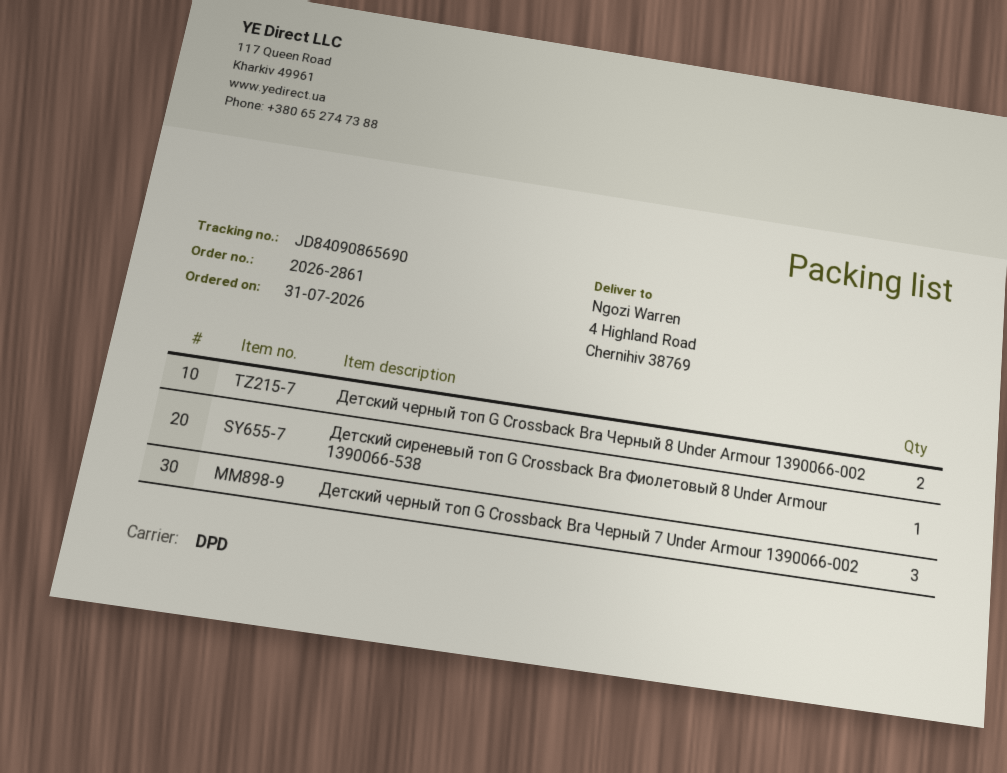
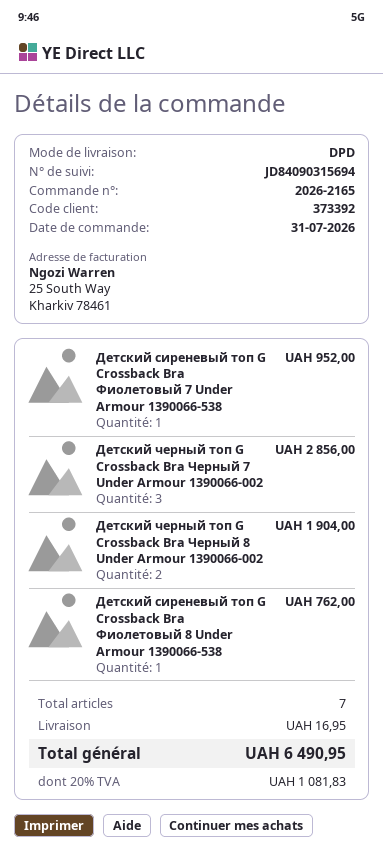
order number: 2026-2861 -> 2026-2165
tracking number: JD84090865690 -> JD84090315694
Детский сиреневый топ G Crossback Bra Фиолетовый 7 Under Armour 1390066-538: none -> 1

